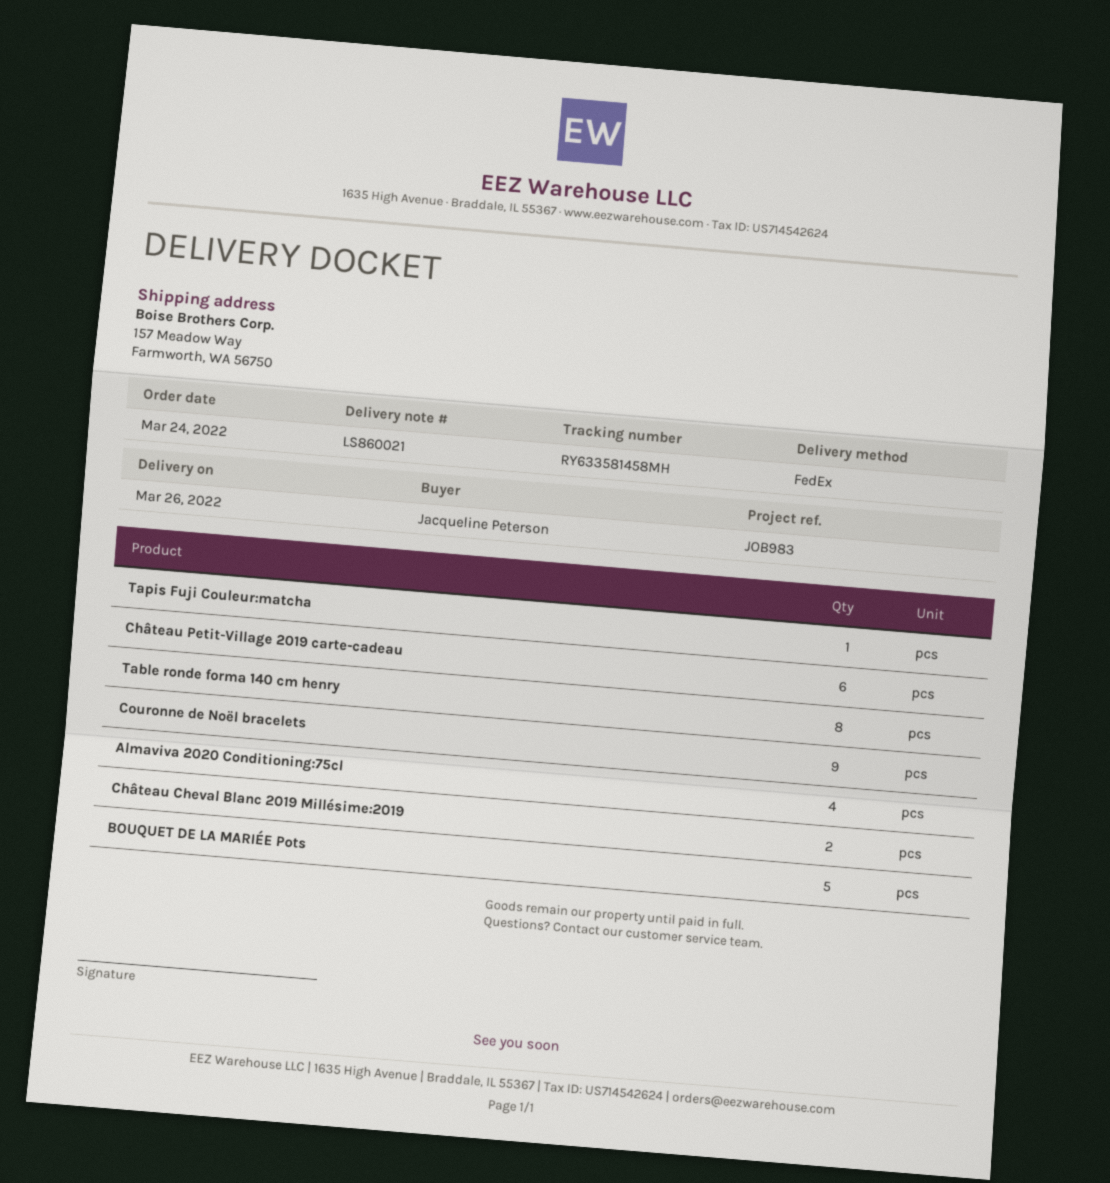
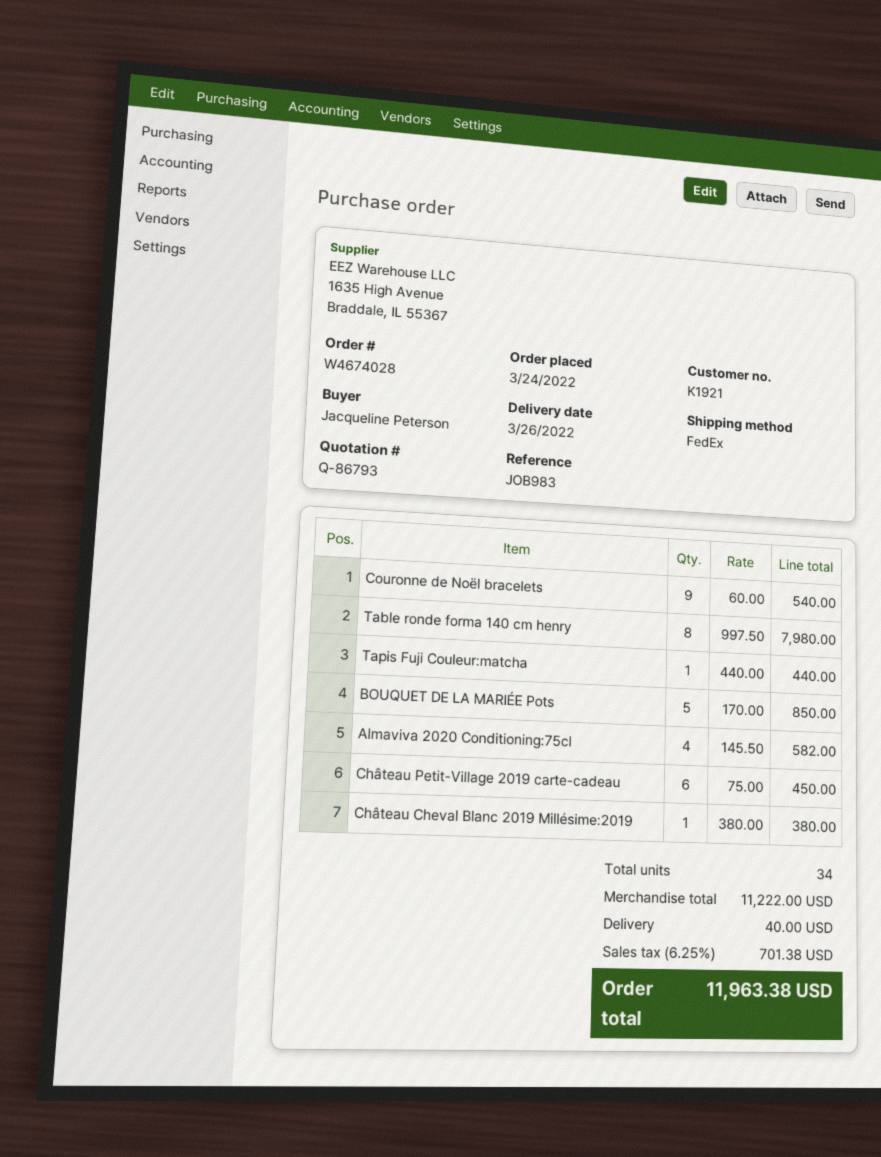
Château Cheval Blanc 2019 Millésime:2019: 2 -> 1

